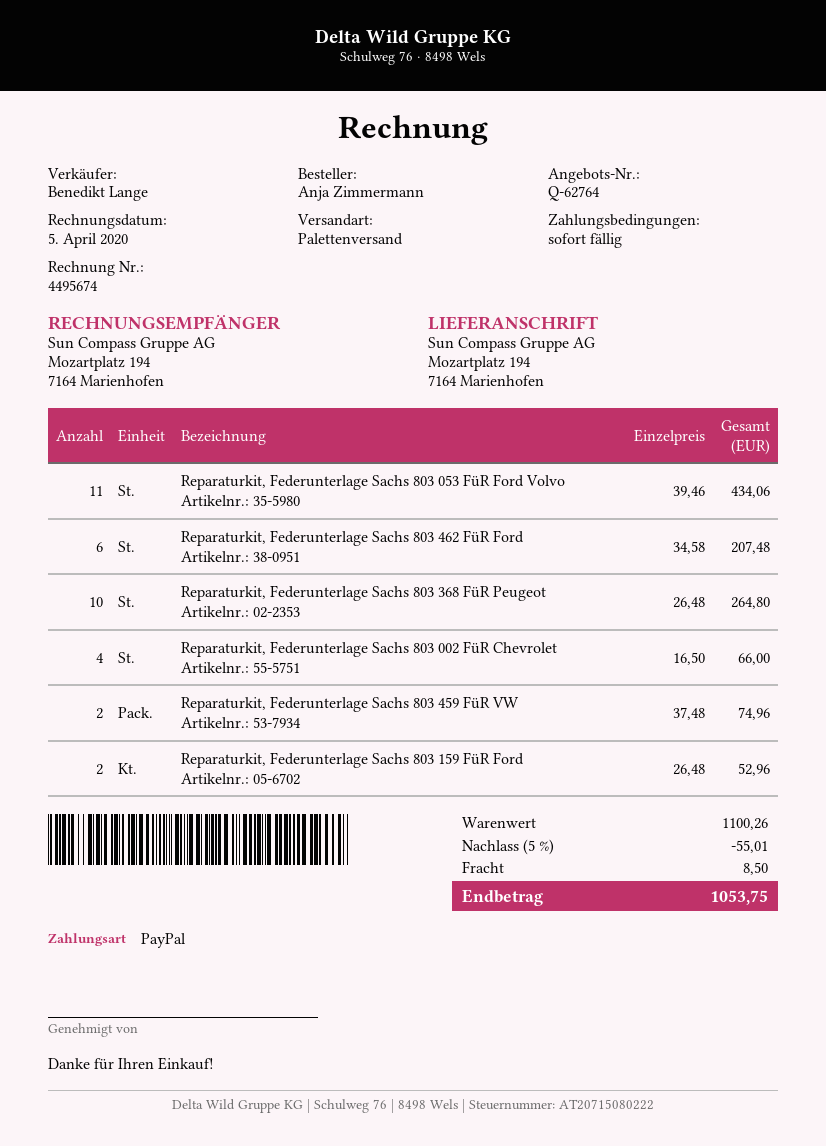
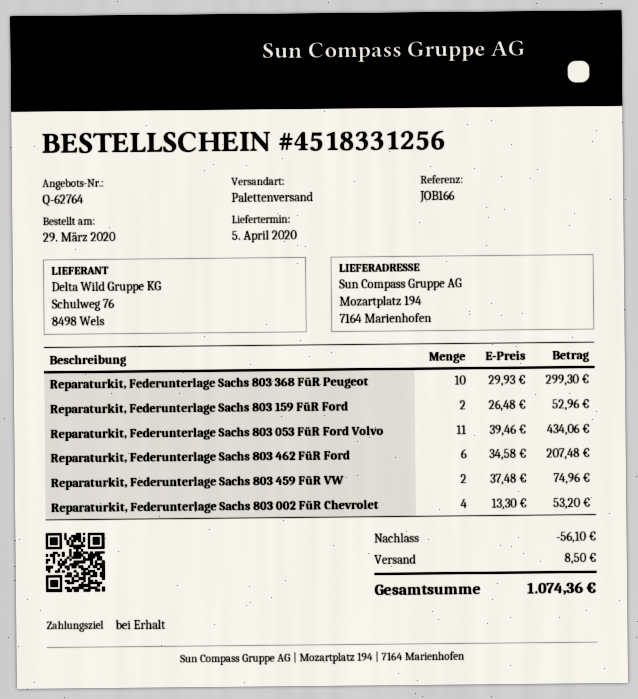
Reparaturkit, Federunterlage Sachs 803 368 FüR Peugeot: 10 x 26.48 = 264.80 -> 10 x 29.93 = 299.30
Reparaturkit, Federunterlage Sachs 803 002 FüR Chevrolet: 4 x 16.50 = 66.00 -> 4 x 13.30 = 53.20
discount: 55.01 -> 56.10
total: 1053.75 -> 1074.36

